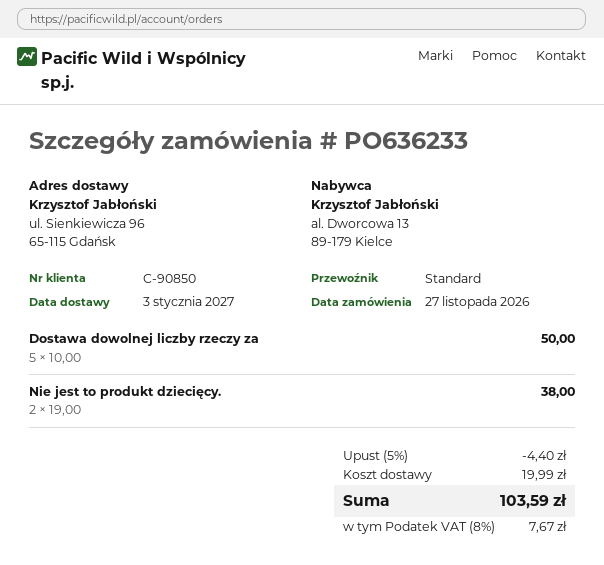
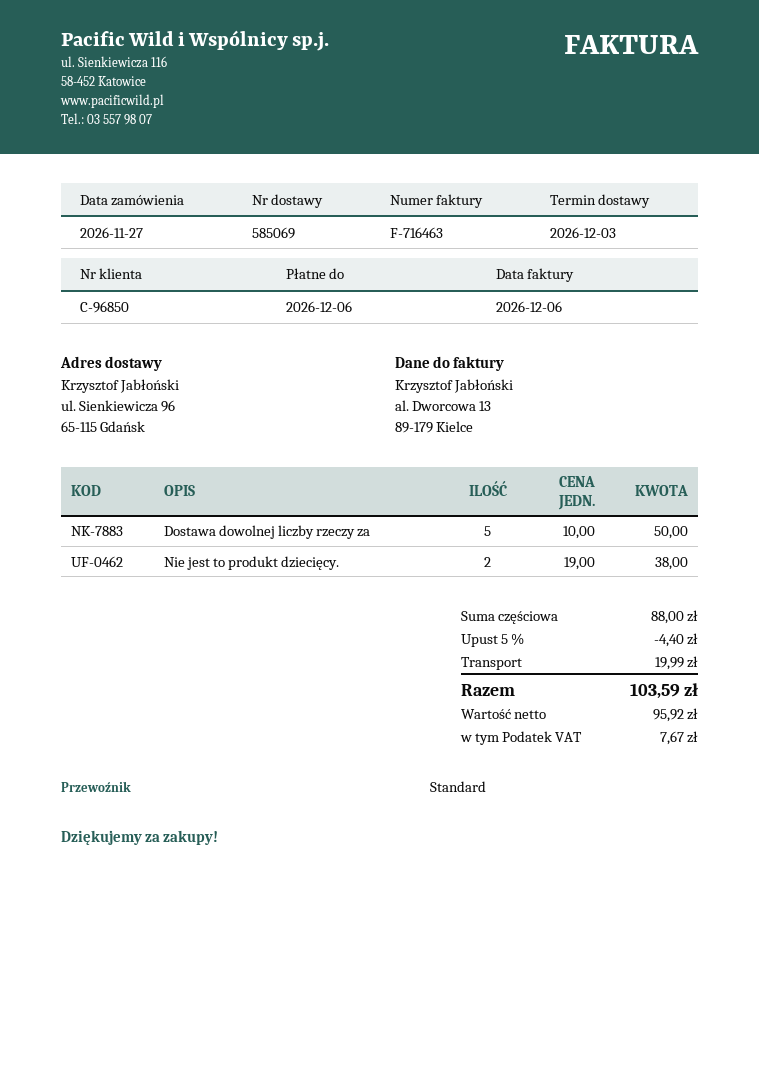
delivery date: 2027-01-03 -> 2026-12-03
customer number: C-90850 -> C-96850

